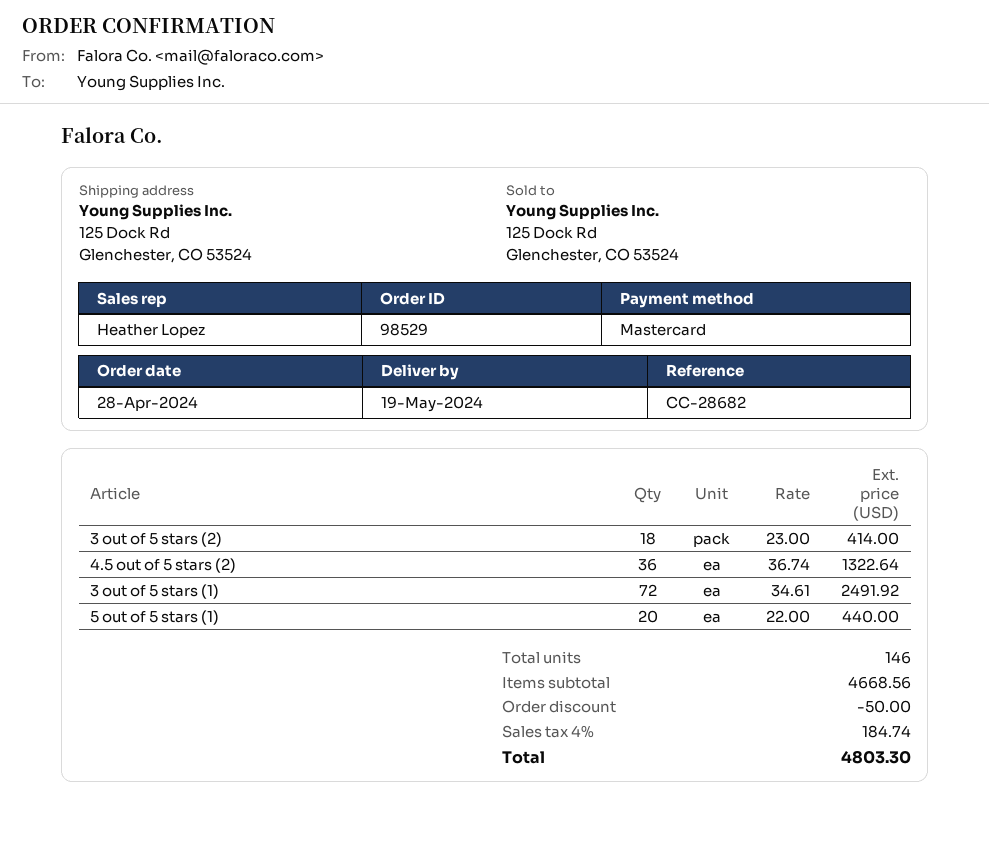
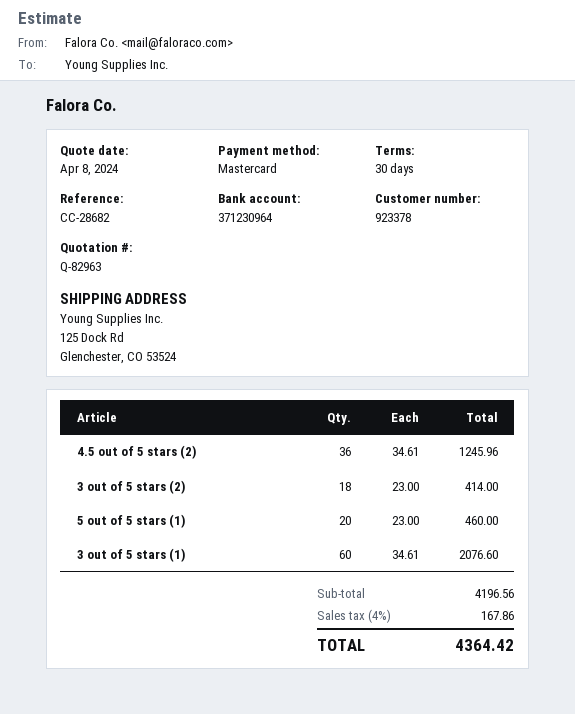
4.5 out of 5 stars (2): 36 x 36.74 = 1322.64 -> 36 x 34.61 = 1245.96
3 out of 5 stars (1): 72 x 34.61 = 2491.92 -> 60 x 34.61 = 2076.60
5 out of 5 stars (1): 20 x 22.00 = 440.00 -> 20 x 23.00 = 460.00
subtotal: 4668.56 -> 4196.56
discount: 50.00 -> none
tax: 4% = 184.74 -> 4% = 167.86
total: 4803.30 -> 4364.42

